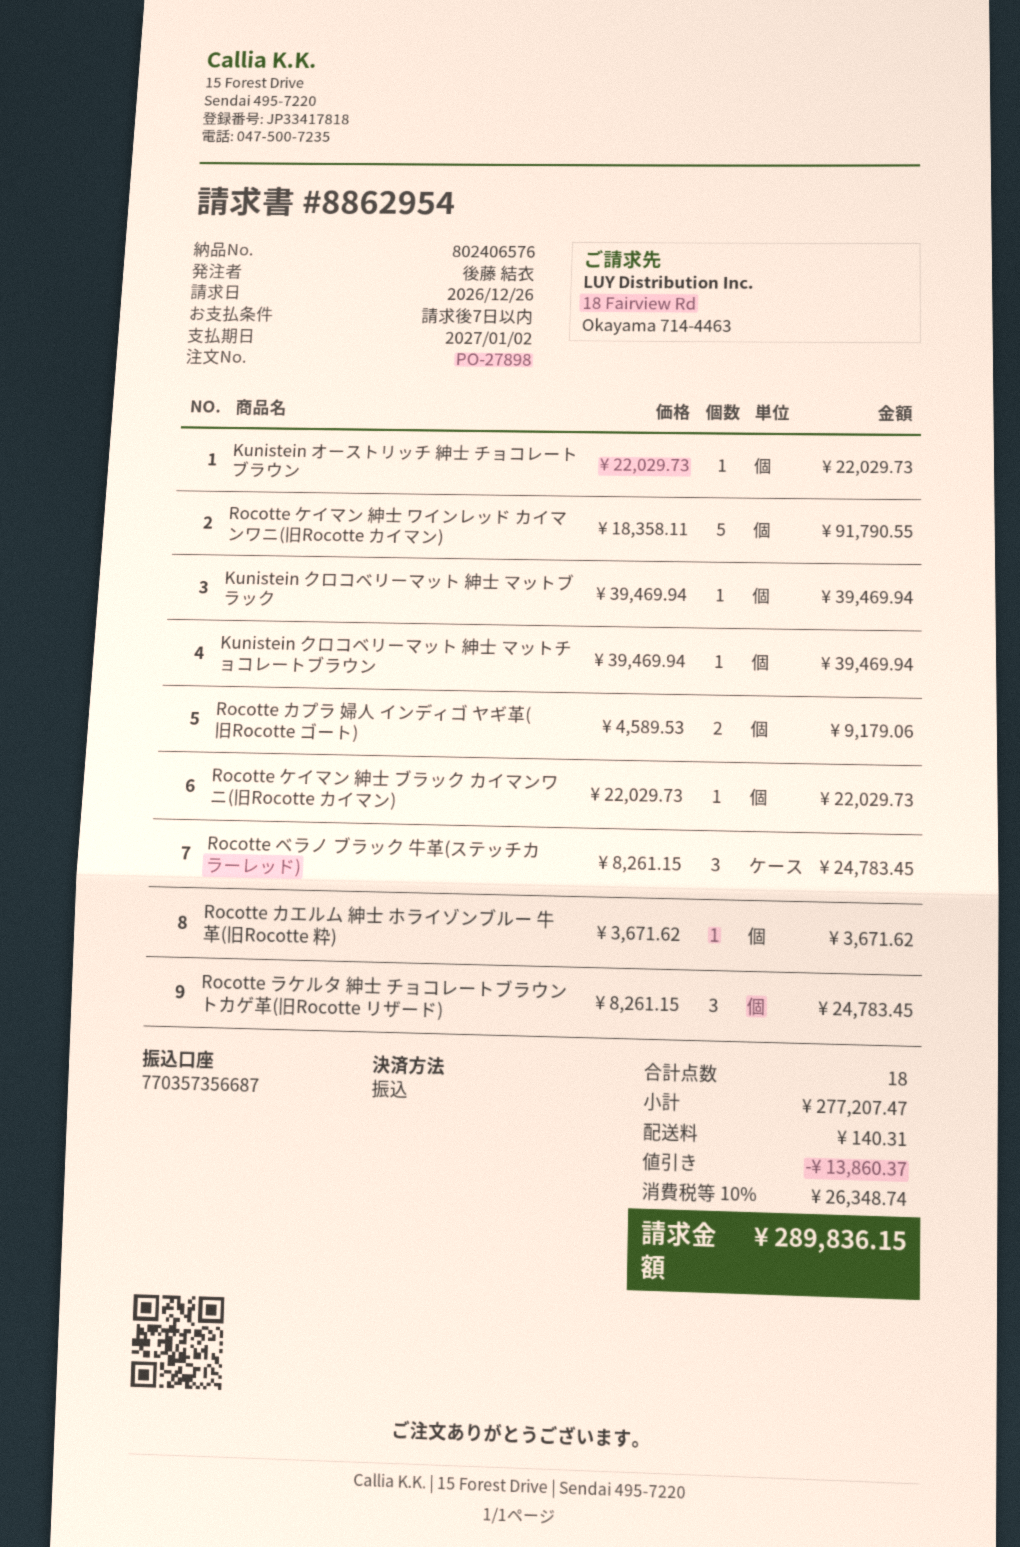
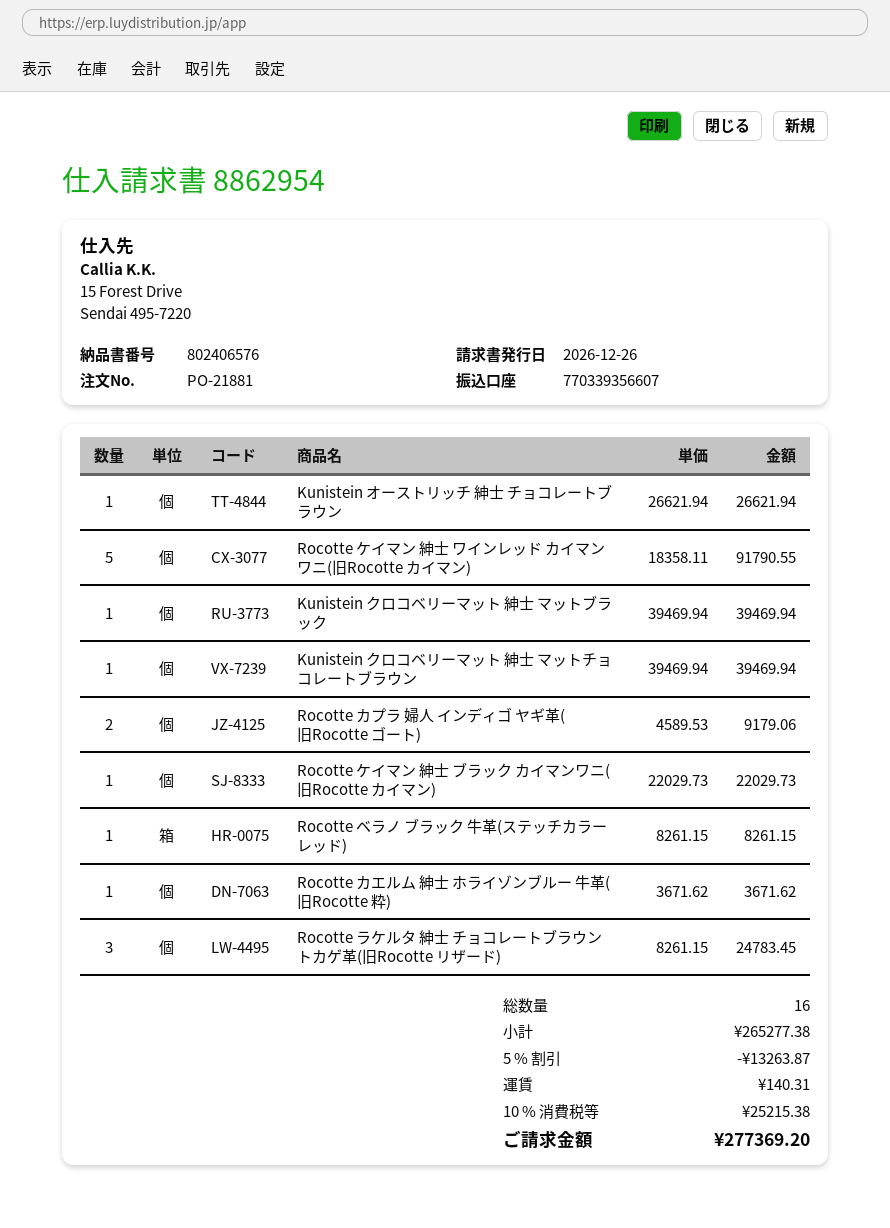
order number: PO-27898 -> PO-21881
bank account: 770357356687 -> 770339356607
Kunistein オーストリッチ 紳士 チョコレートブラウン: 1 x 22029.73 = 22029.73 -> 1 x 26621.94 = 26621.94
Rocotte ベラノ ブラック 牛革(ステッチカラーレッド): 3 x 8261.15 = 24783.45 -> 1 x 8261.15 = 8261.15
total quantity: 18 -> 16
subtotal: 277207.47 -> 265277.38
discount: 13860.37 -> 13263.87
tax: 10% = 26348.74 -> 10% = 25215.38
total: 289836.15 -> 277369.20

